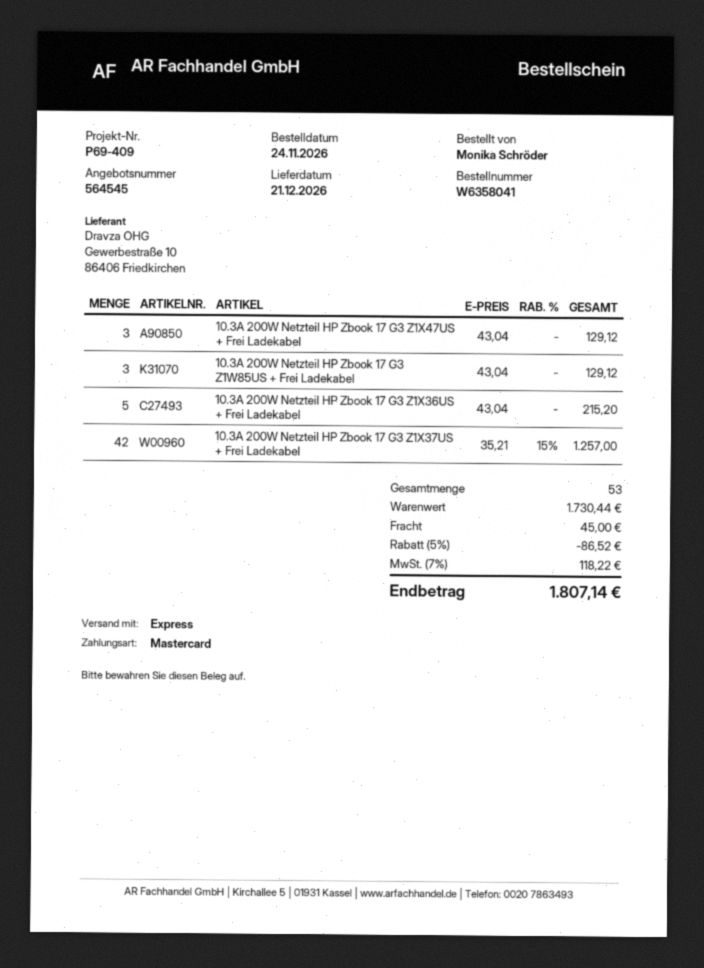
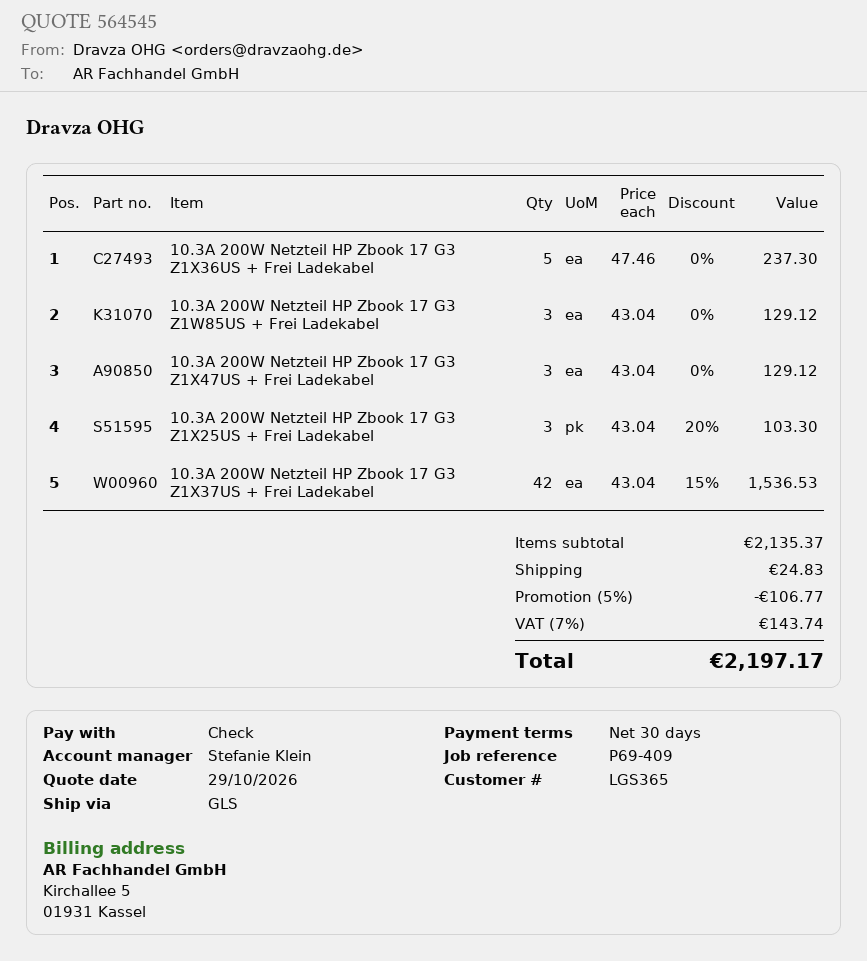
payment method: Mastercard -> cheque
shipping method: express -> GLS
10.3A 200W Netzteil HP Zbook 17 G3 Z1X36US + Frei Ladekabel: 5 x 43.04 = 215.20 -> 5 x 47.46 = 237.30
10.3A 200W Netzteil HP Zbook 17 G3 Z1X37US + Frei Ladekabel: 42 x 35.21 - 15% = 1257.00 -> 42 x 43.04 - 15% = 1536.53
10.3A 200W Netzteil HP Zbook 17 G3 Z1X25US + Frei Ladekabel: none -> 3 x 43.04 - 20% = 103.30
subtotal: 1730.44 -> 2135.37
discount: 5% = 86.52 -> 5% = 106.77
shipping: 45.00 -> 24.83
tax: 7% = 118.22 -> 7% = 143.74
total: 1807.14 -> 2197.17

